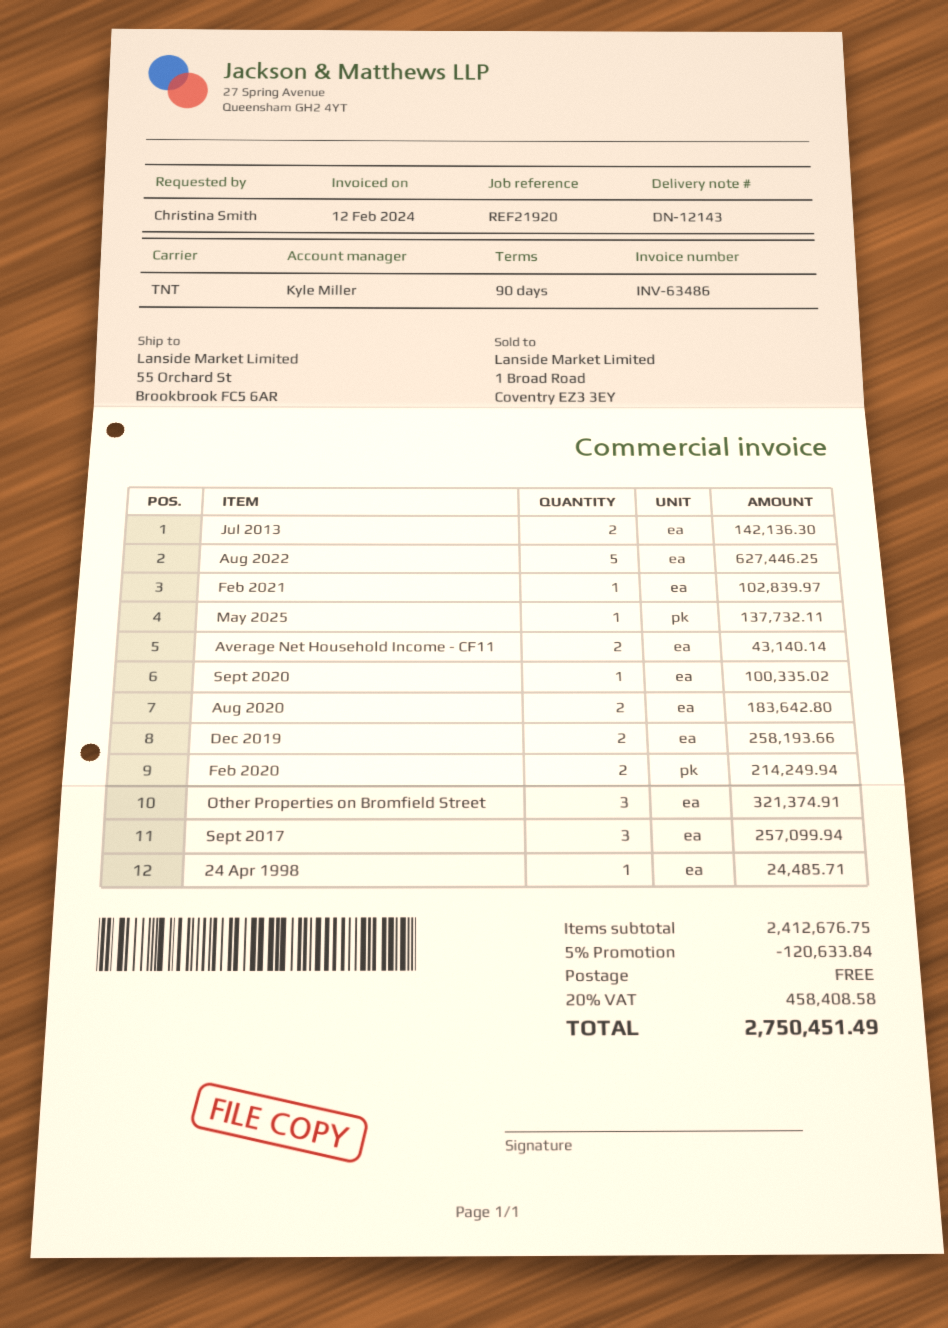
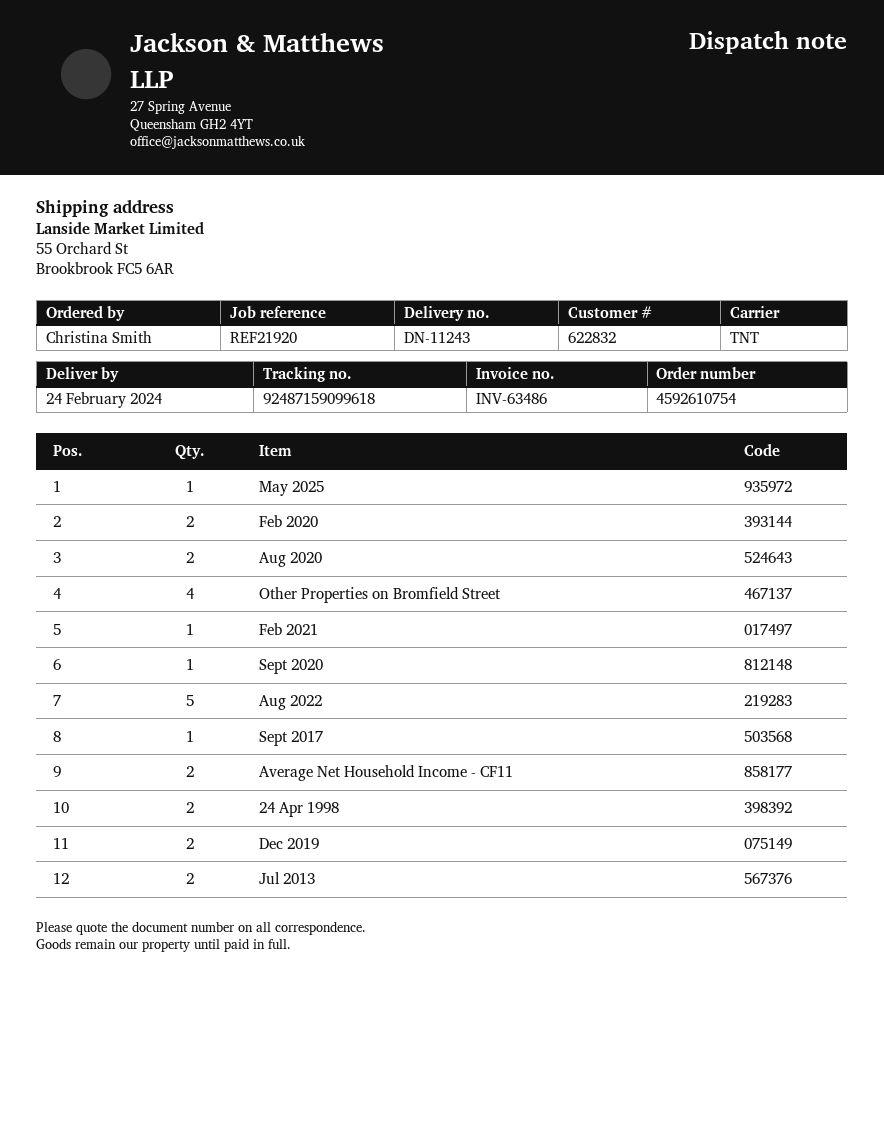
delivery note number: DN-12143 -> DN-11243
Other Properties on Bromfield Street: 3 -> 4
Sept 2017: 3 -> 1
24 Apr 1998: 1 -> 2

